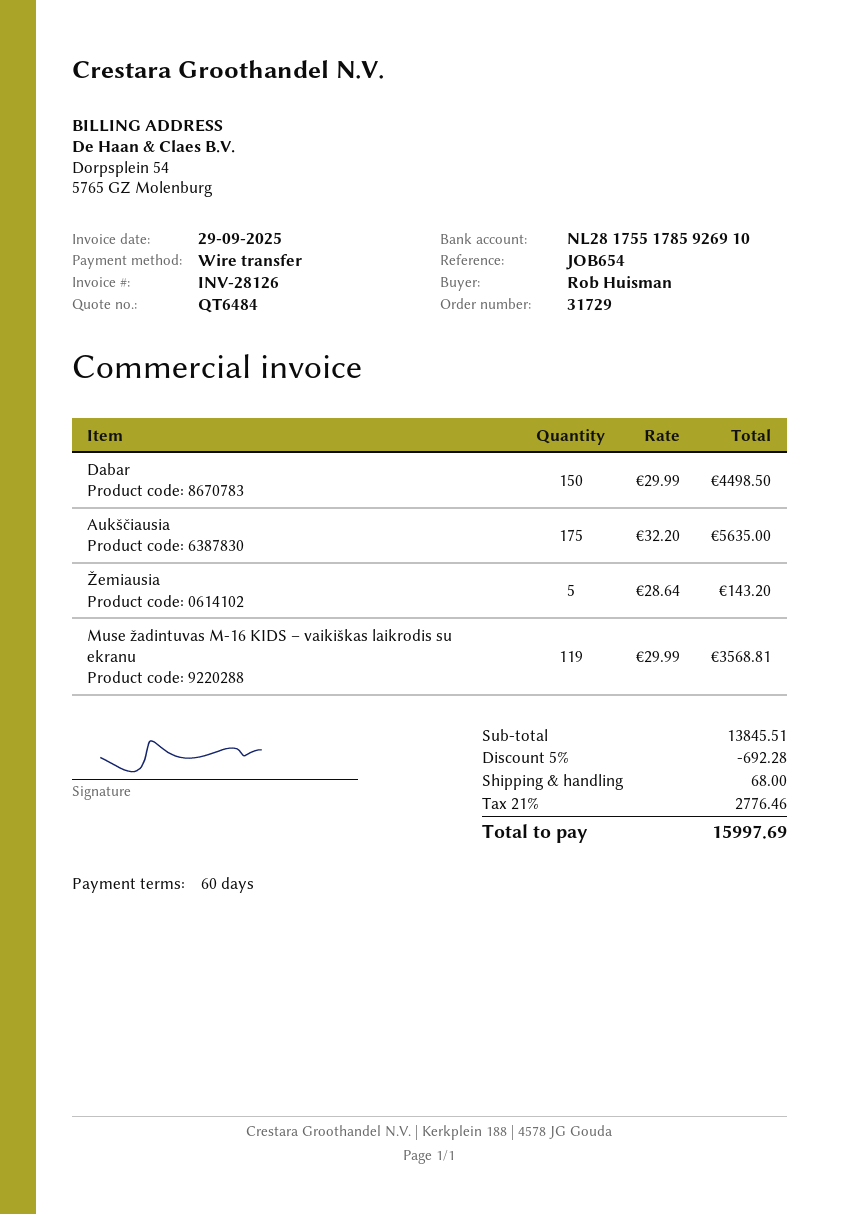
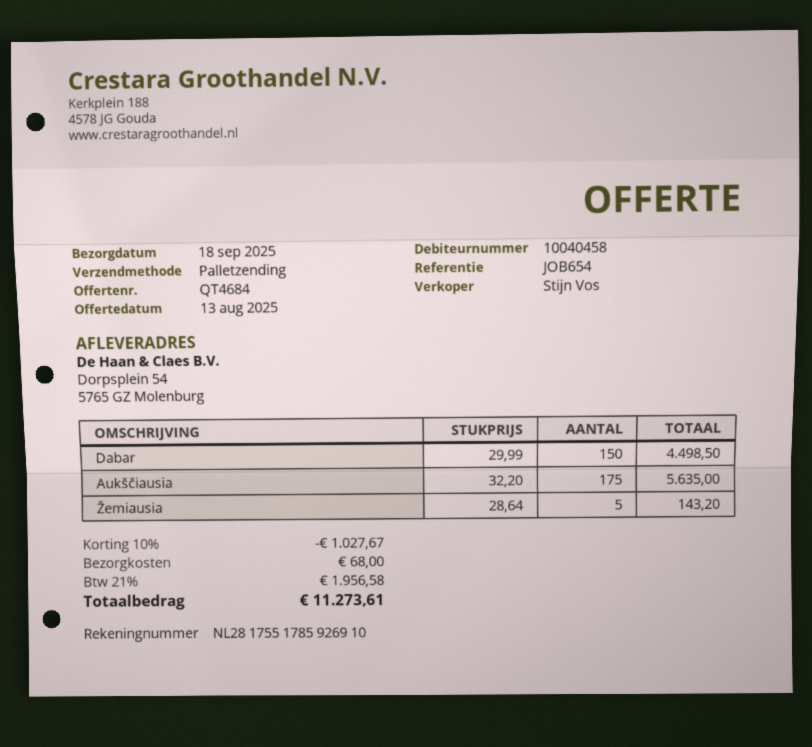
quote number: QT6484 -> QT4684
Muse žadintuvas M-16 KIDS – vaikiškas laikrodis su ekranu: 119 x 29.99 = 3568.81 -> none
discount: 5% = 692.28 -> 10% = 1027.67
tax: 21% = 2776.46 -> 21% = 1956.58
total: 15997.69 -> 11273.61

